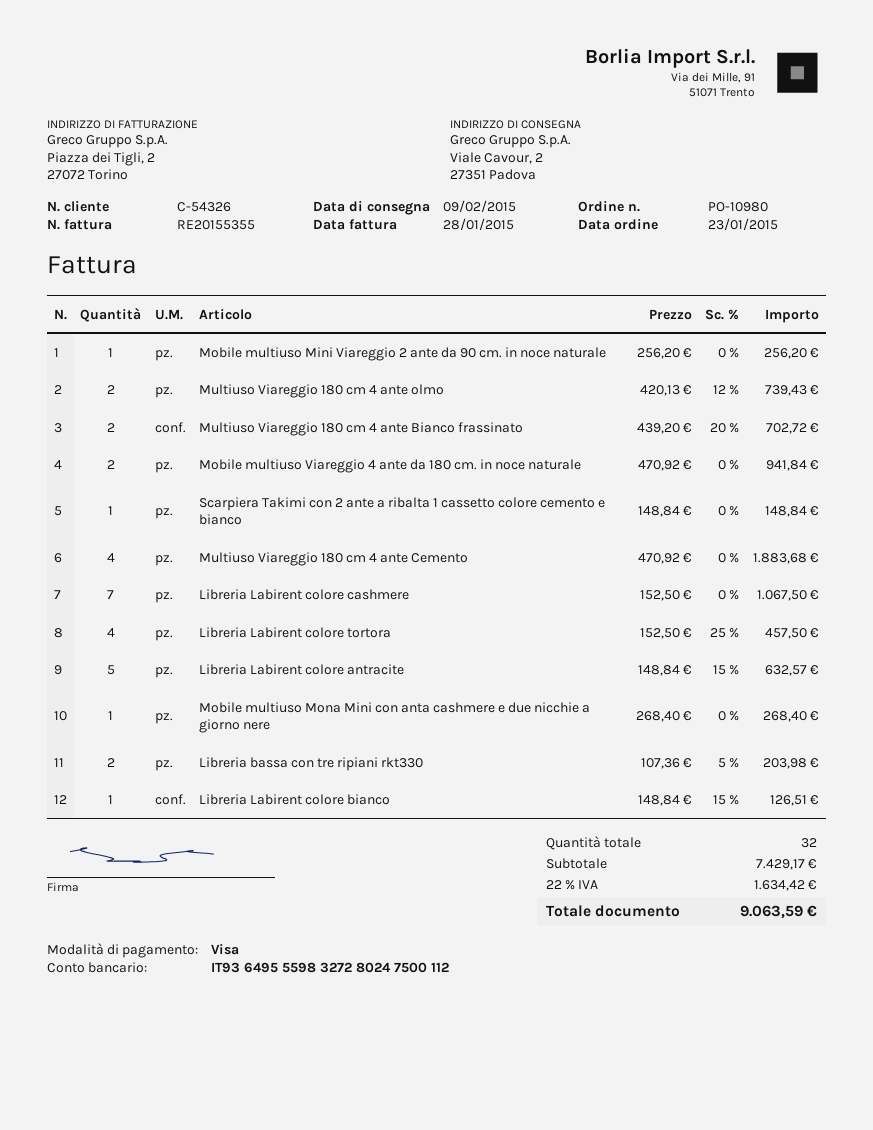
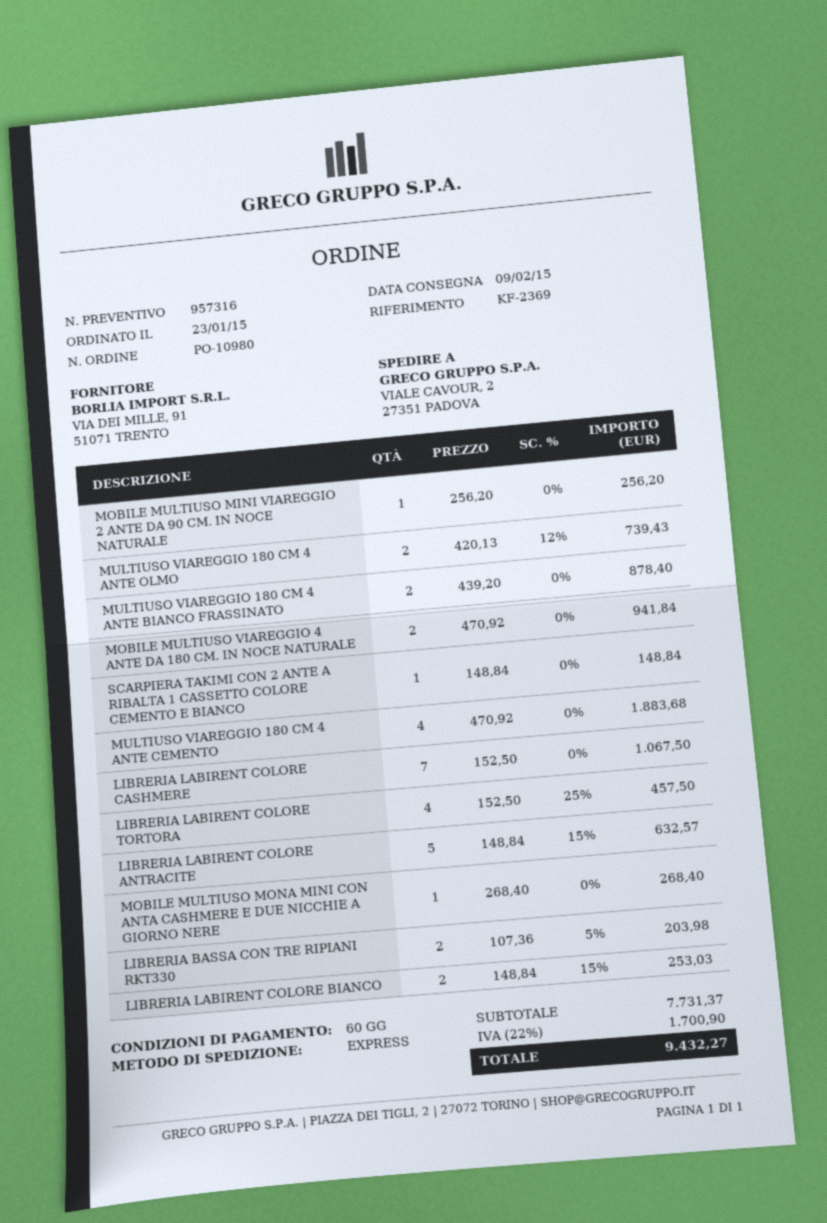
Multiuso Viareggio 180 cm 4 ante Bianco frassinato: 2 x 439.20 - 20% = 702.72 -> 2 x 439.20 = 878.40
Libreria Labirent colore bianco: 1 x 148.84 - 15% = 126.51 -> 2 x 148.84 - 15% = 253.03
subtotal: 7429.17 -> 7731.37
tax: 22% = 1634.42 -> 22% = 1700.90
total: 9063.59 -> 9432.27

